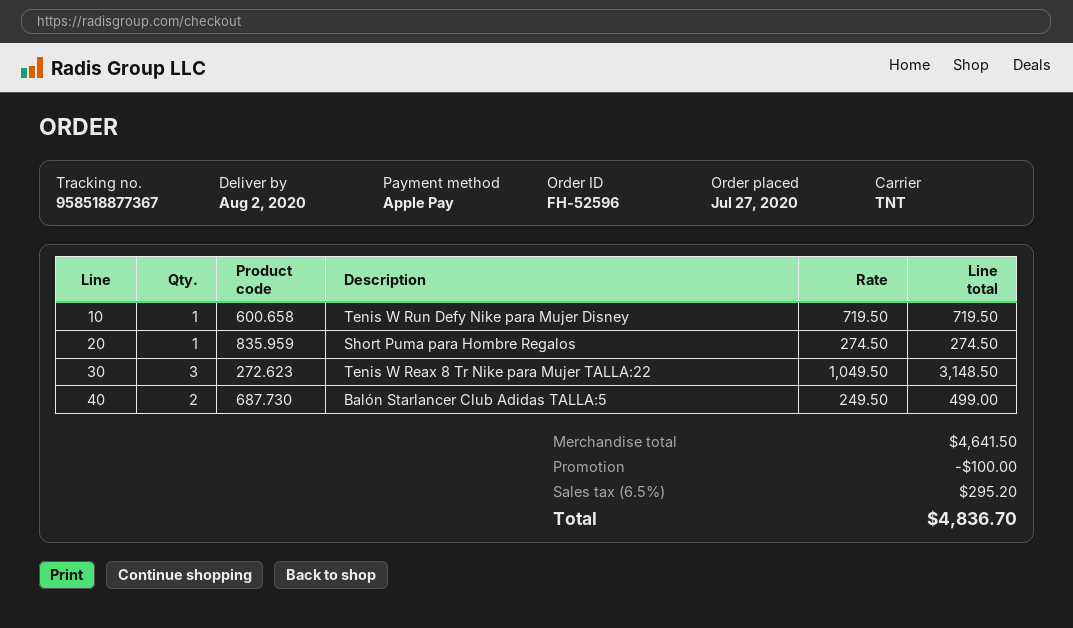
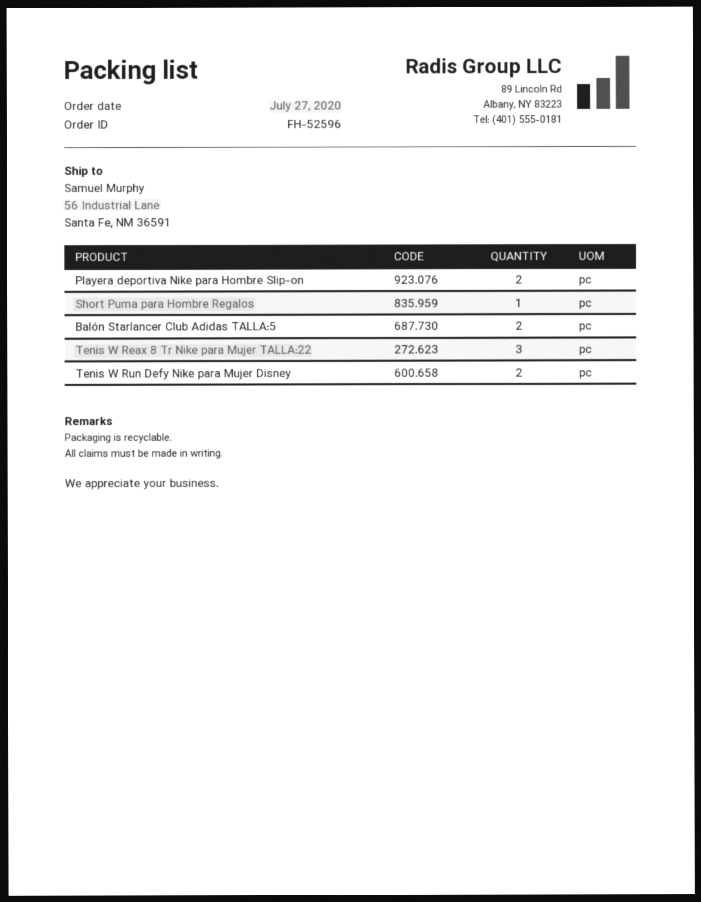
Tenis W Run Defy Nike para Mujer Disney: 1 -> 2
Playera deportiva Nike para Hombre Slip-on: none -> 2

